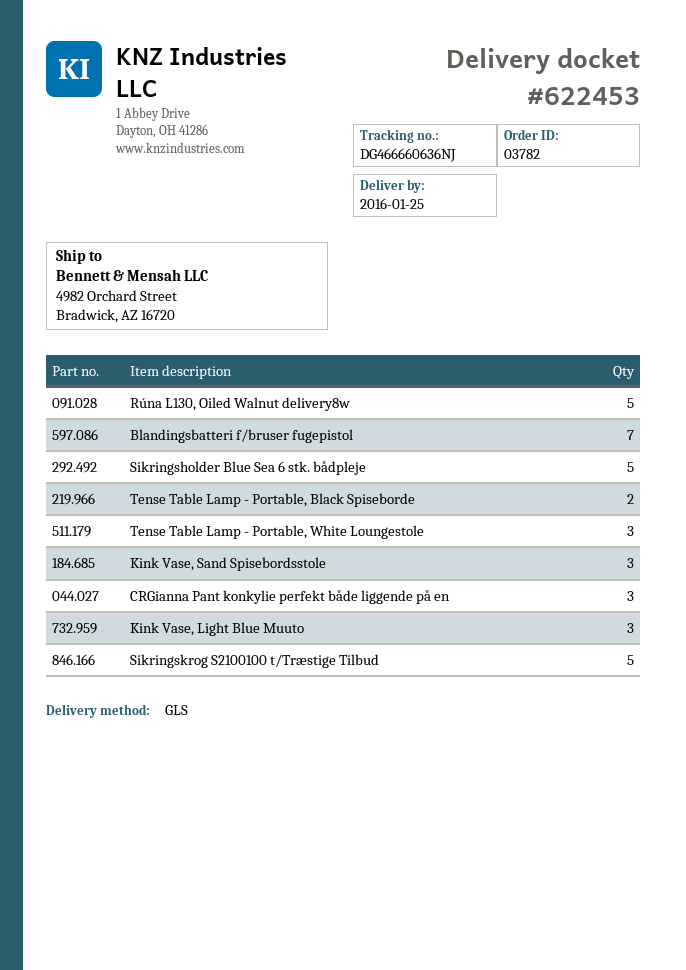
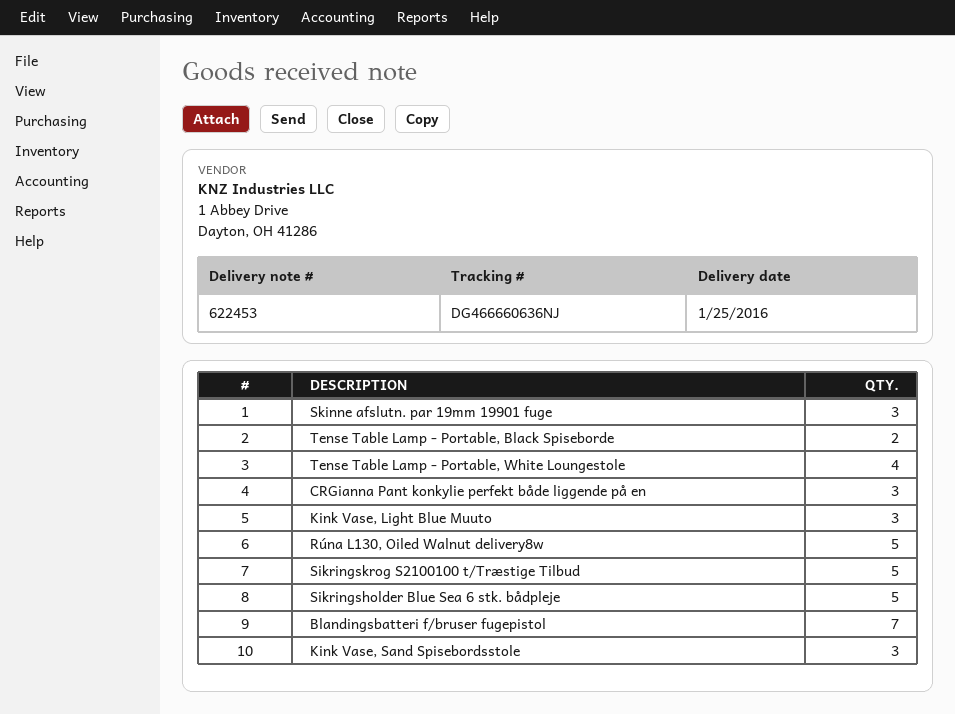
Tense Table Lamp - Portable, White Loungestole: 3 -> 4
Skinne afslutn. par 19mm 19901 fuge: none -> 3

